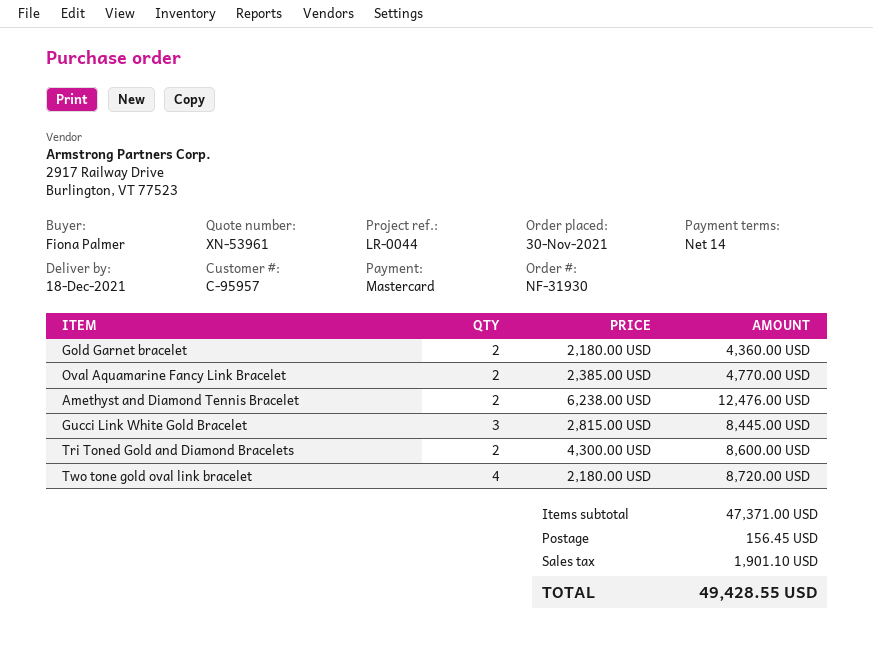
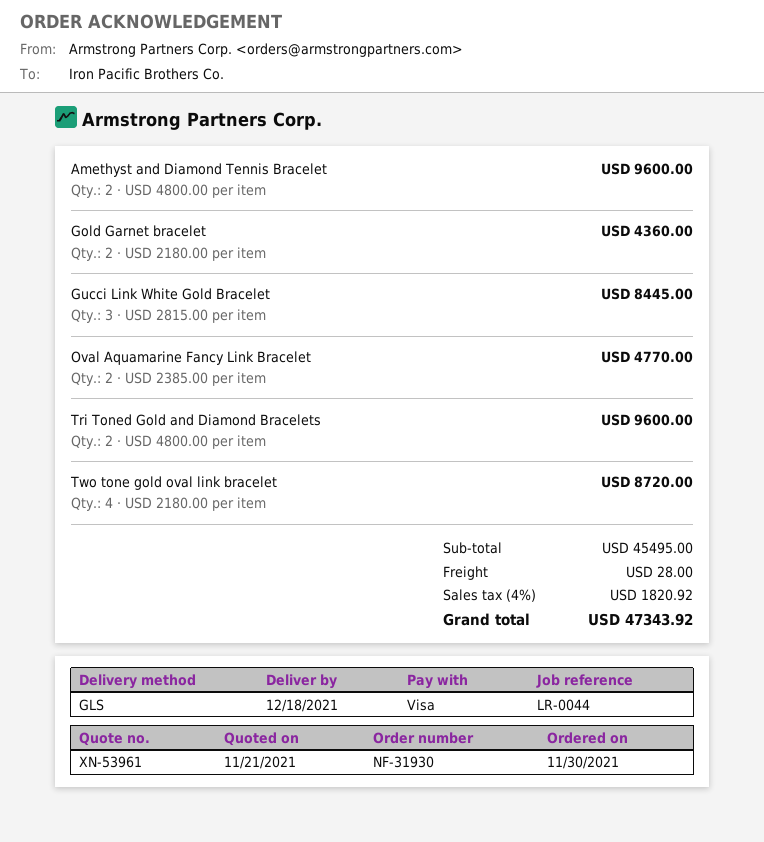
payment method: Mastercard -> Visa
Amethyst and Diamond Tennis Bracelet: 2 x 6238.00 = 12476.00 -> 2 x 4800.00 = 9600.00
Tri Toned Gold and Diamond Bracelets: 2 x 4300.00 = 8600.00 -> 2 x 4800.00 = 9600.00
subtotal: 47371.00 -> 45495.00
shipping: 156.45 -> 28.00
tax: 1901.10 -> 1820.92
total: 49428.55 -> 47343.92

